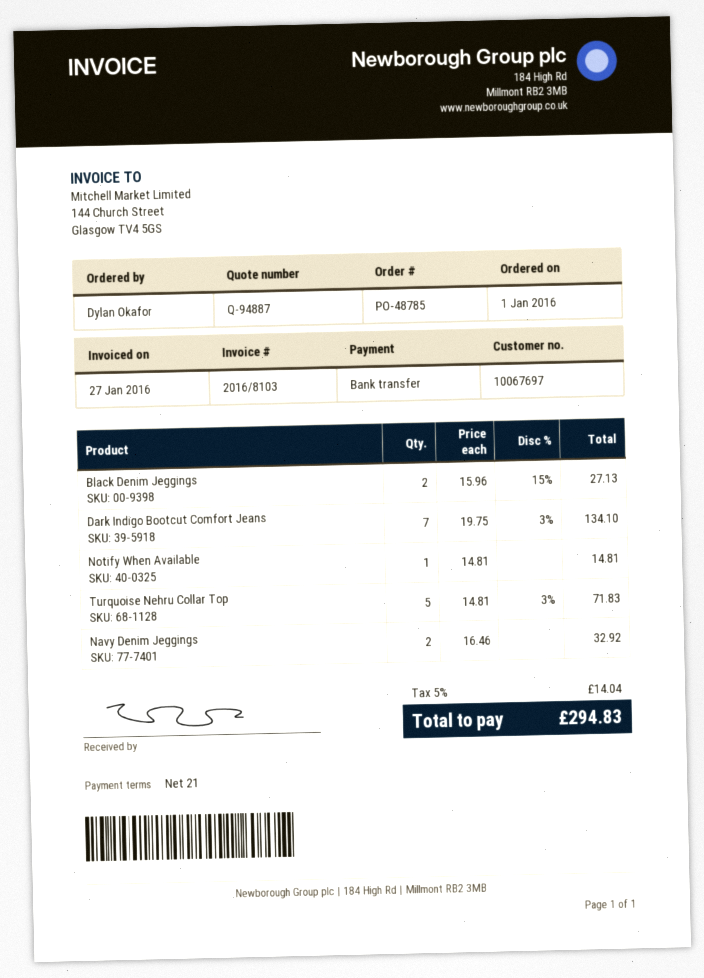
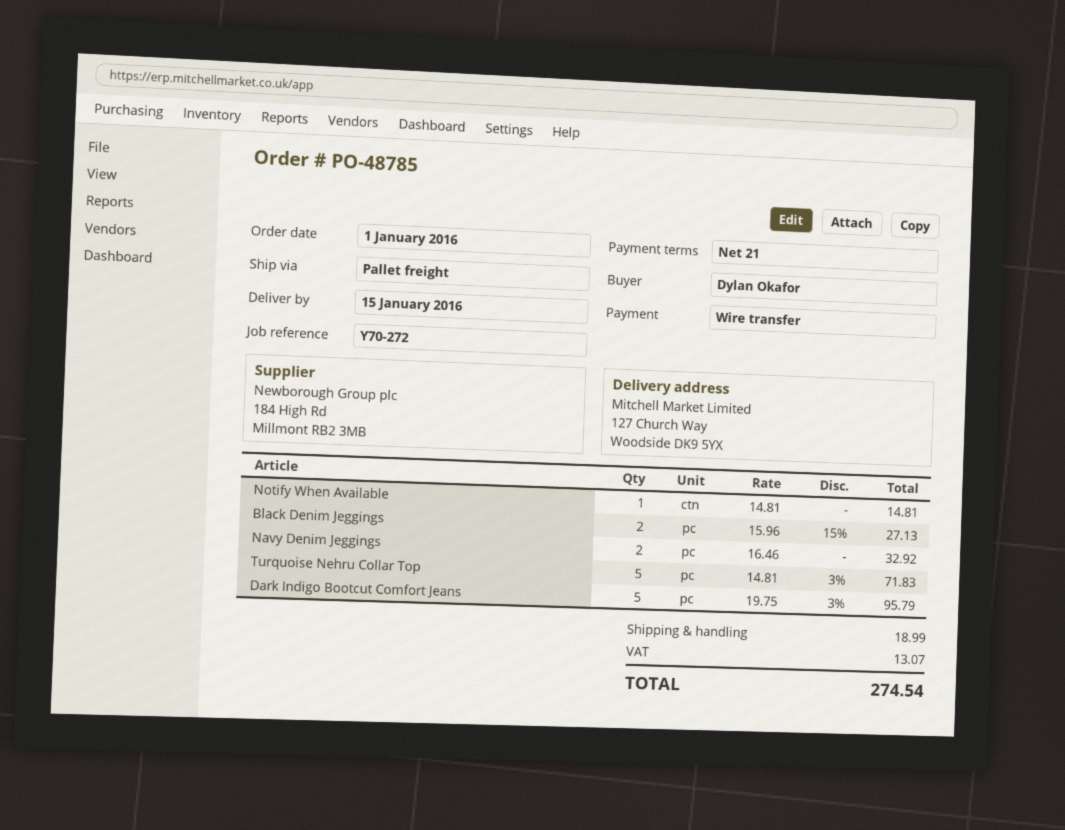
Dark Indigo Bootcut Comfort Jeans: 7 x 19.75 - 3% = 134.10 -> 5 x 19.75 - 3% = 95.79
shipping: none -> 18.99
tax: 14.04 -> 13.07
total: 294.83 -> 274.54

